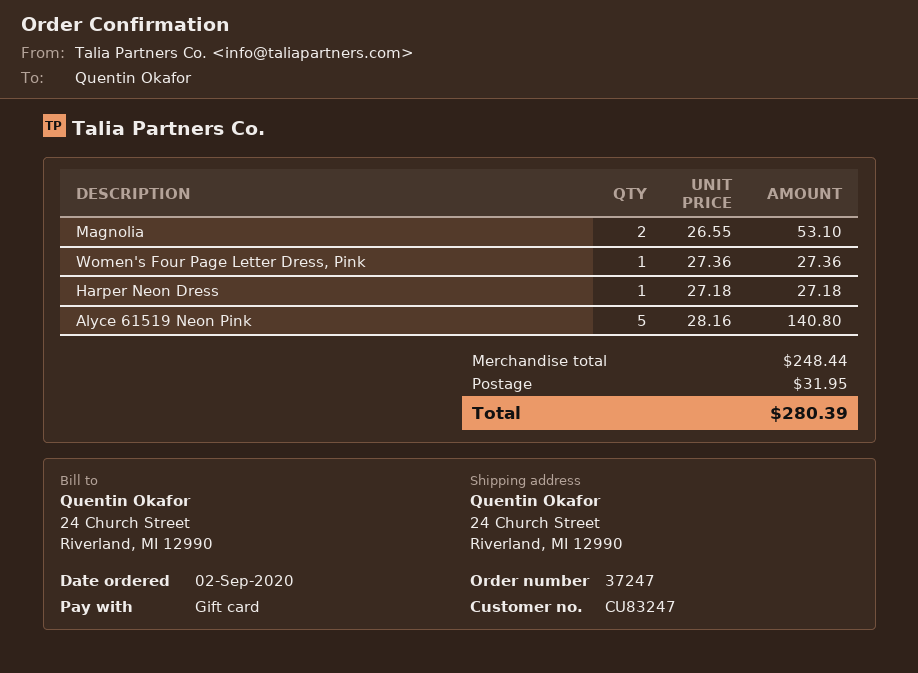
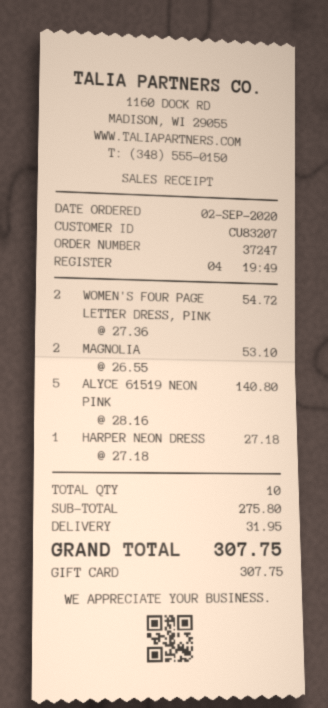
customer number: CU83247 -> CU83207
Women's Four Page Letter Dress, Pink: 1 x 27.36 = 27.36 -> 2 x 27.36 = 54.72
subtotal: 248.44 -> 275.80
total: 280.39 -> 307.75

